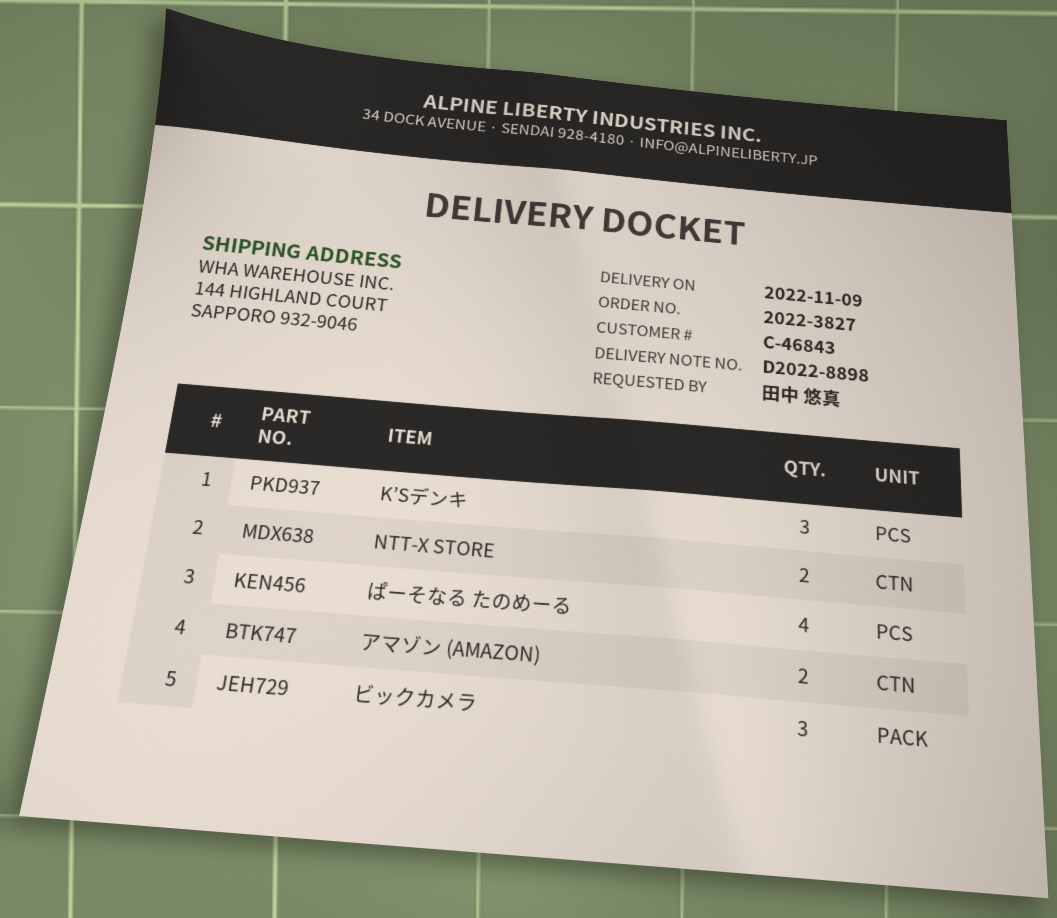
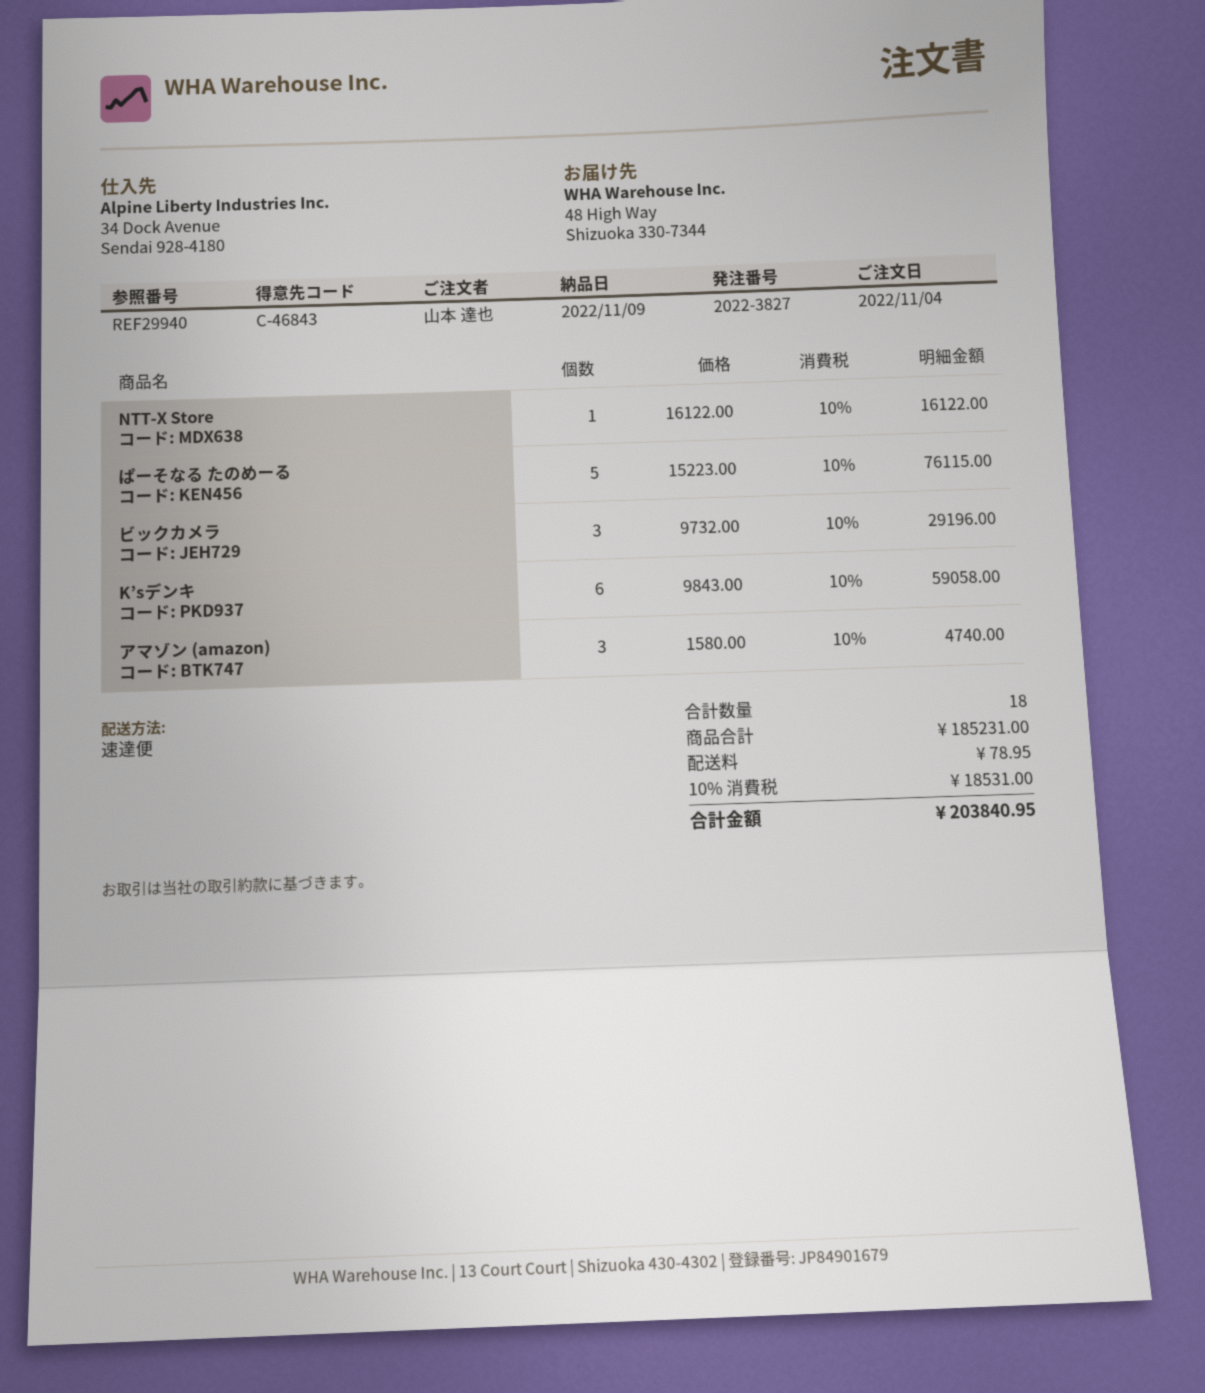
ordered by: 田中 悠真 -> 山本 達也
ship to: 144 HIGHLAND COURT, SAPPORO 932-9046 -> 48 High Way, Shizuoka 330-7344
K’Sデンキ: 3 -> 6
NTT-X STORE: 2 -> 1
ぱーそなる たのめーる: 4 -> 5
アマゾン (AMAZON): 2 -> 3

